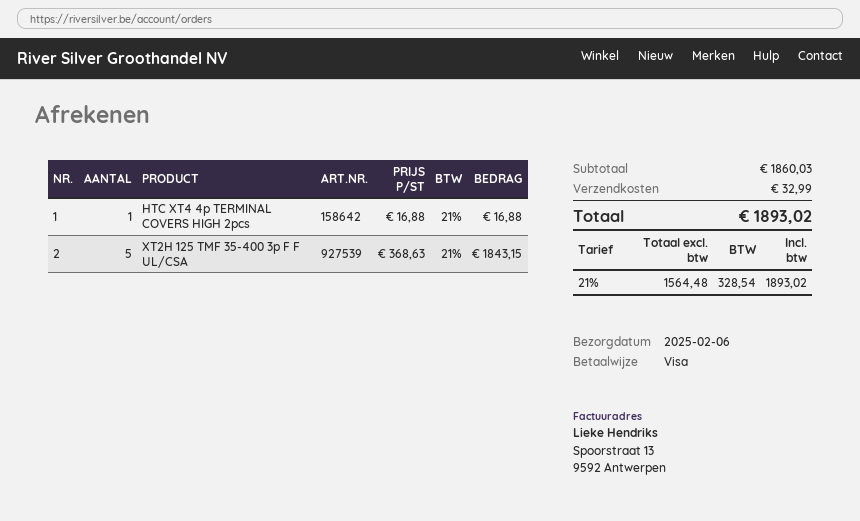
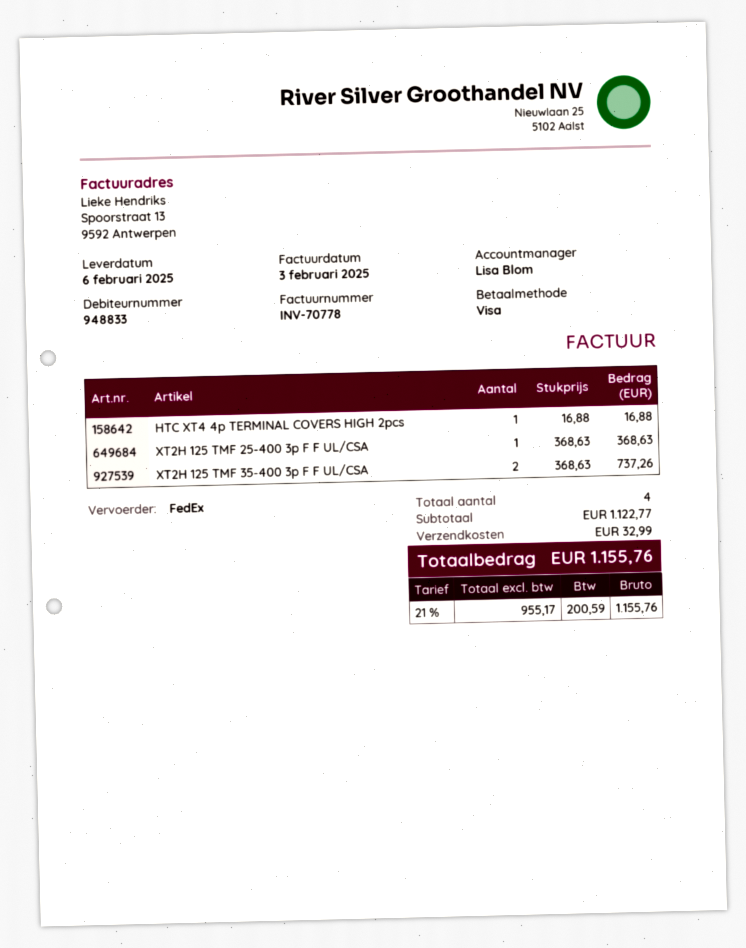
XT2H 125 TMF 35-400 3p F F UL/CSA: 5 x 368.63 = 1843.15 -> 2 x 368.63 = 737.26
XT2H 125 TMF 25-400 3p F F UL/CSA: none -> 1 x 368.63 = 368.63
subtotal: 1860.03 -> 1122.77
net: 1564.48 -> 955.17
tax: 21% = 328.54 -> 21% = 200.59
total: 1893.02 -> 1155.76

